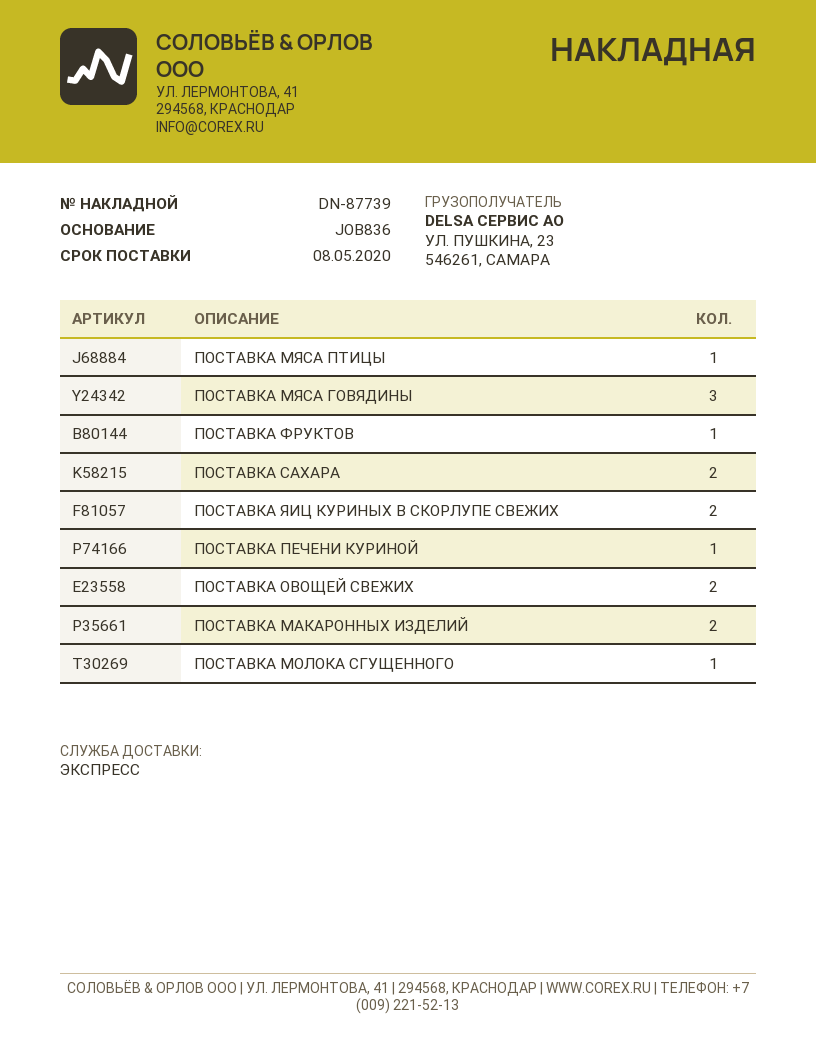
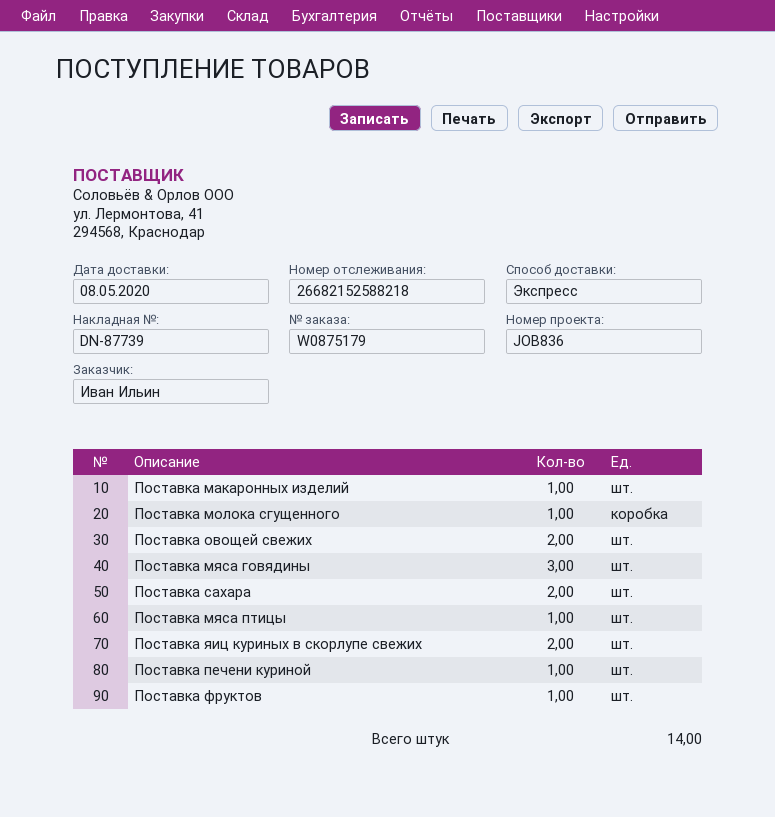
ПОСТАВКА МАКАРОННЫХ ИЗДЕЛИЙ: 2 -> 1

